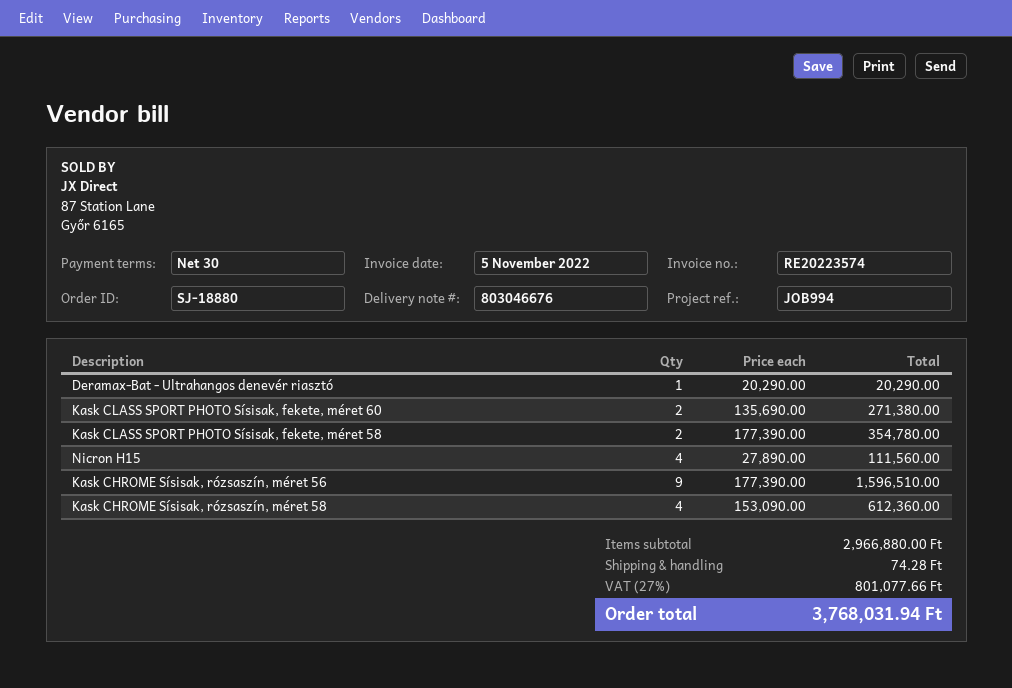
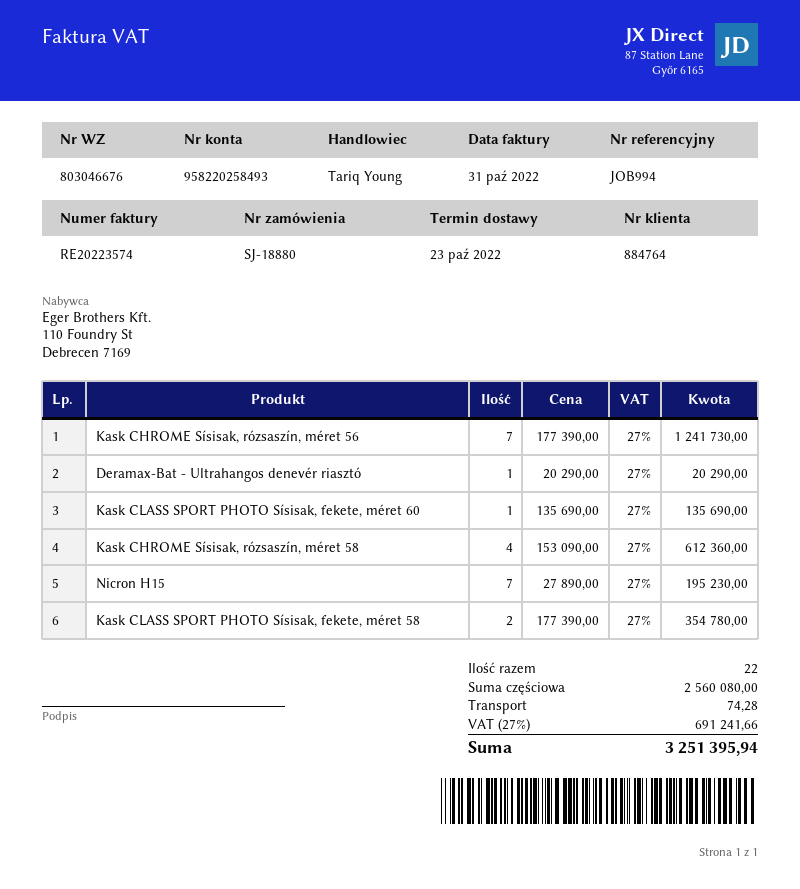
invoice date: 2022-11-05 -> 2022-10-31
Kask CLASS SPORT PHOTO Sísisak, fekete, méret 60: 2 x 135690.00 = 271380.00 -> 1 x 135690.00 = 135690.00
Nicron H15: 4 x 27890.00 = 111560.00 -> 7 x 27890.00 = 195230.00
Kask CHROME Sísisak, rózsaszín, méret 56: 9 x 177390.00 = 1596510.00 -> 7 x 177390.00 = 1241730.00
subtotal: 2966880.00 -> 2560080.00
tax: 27% = 801077.66 -> 27% = 691241.66
total: 3768031.94 -> 3251395.94

